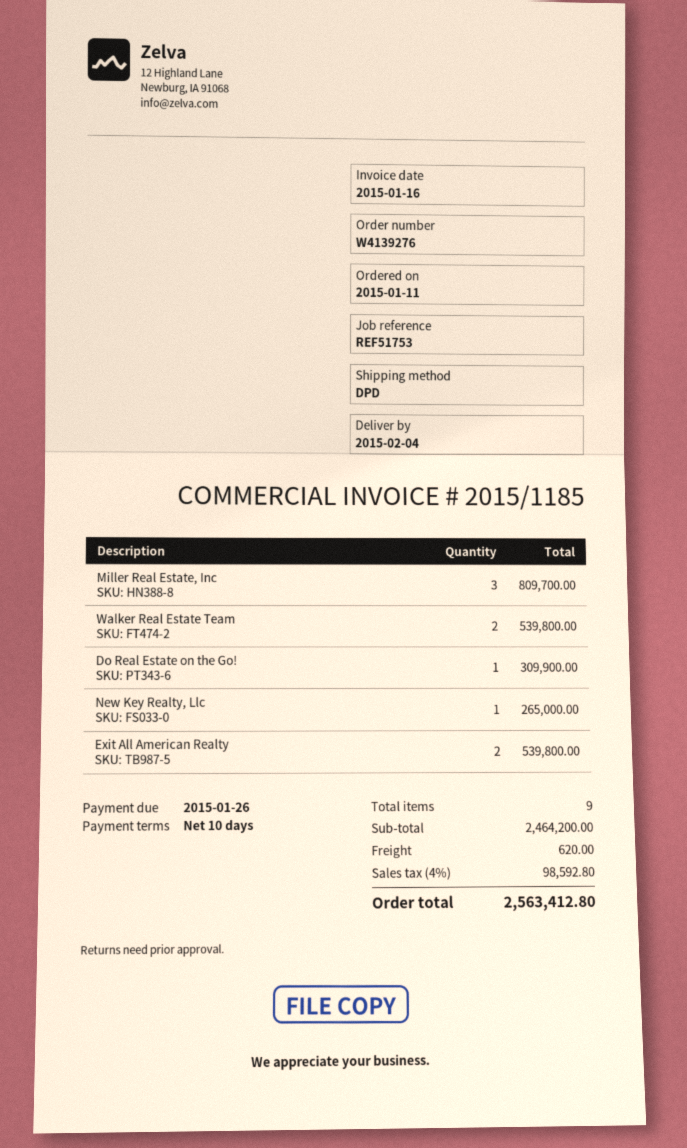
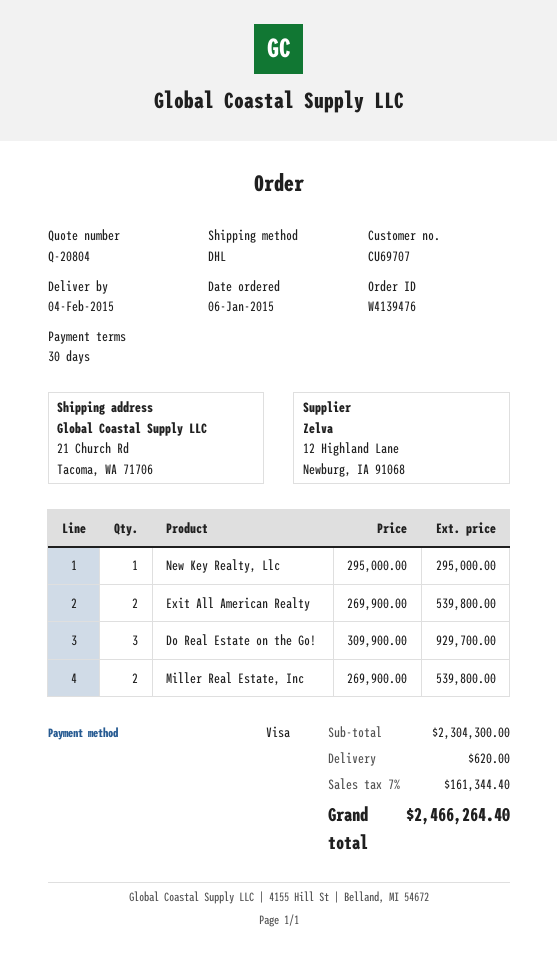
order number: W4139276 -> W4139476
order date: 2015-01-11 -> 2015-01-06
payment terms: 10 days -> 30 days
shipping method: DPD -> DHL
Miller Real Estate, Inc: 3 for 809700.00 -> 2 for 539800.00
Walker Real Estate Team: 2 for 539800.00 -> none
Do Real Estate on the Go!: 1 for 309900.00 -> 3 for 929700.00
New Key Realty, Llc: 1 for 265000.00 -> 1 for 295000.00
subtotal: 2464200.00 -> 2304300.00
tax: 4% = 98592.80 -> 7% = 161344.40
total: 2563412.80 -> 2466264.40

